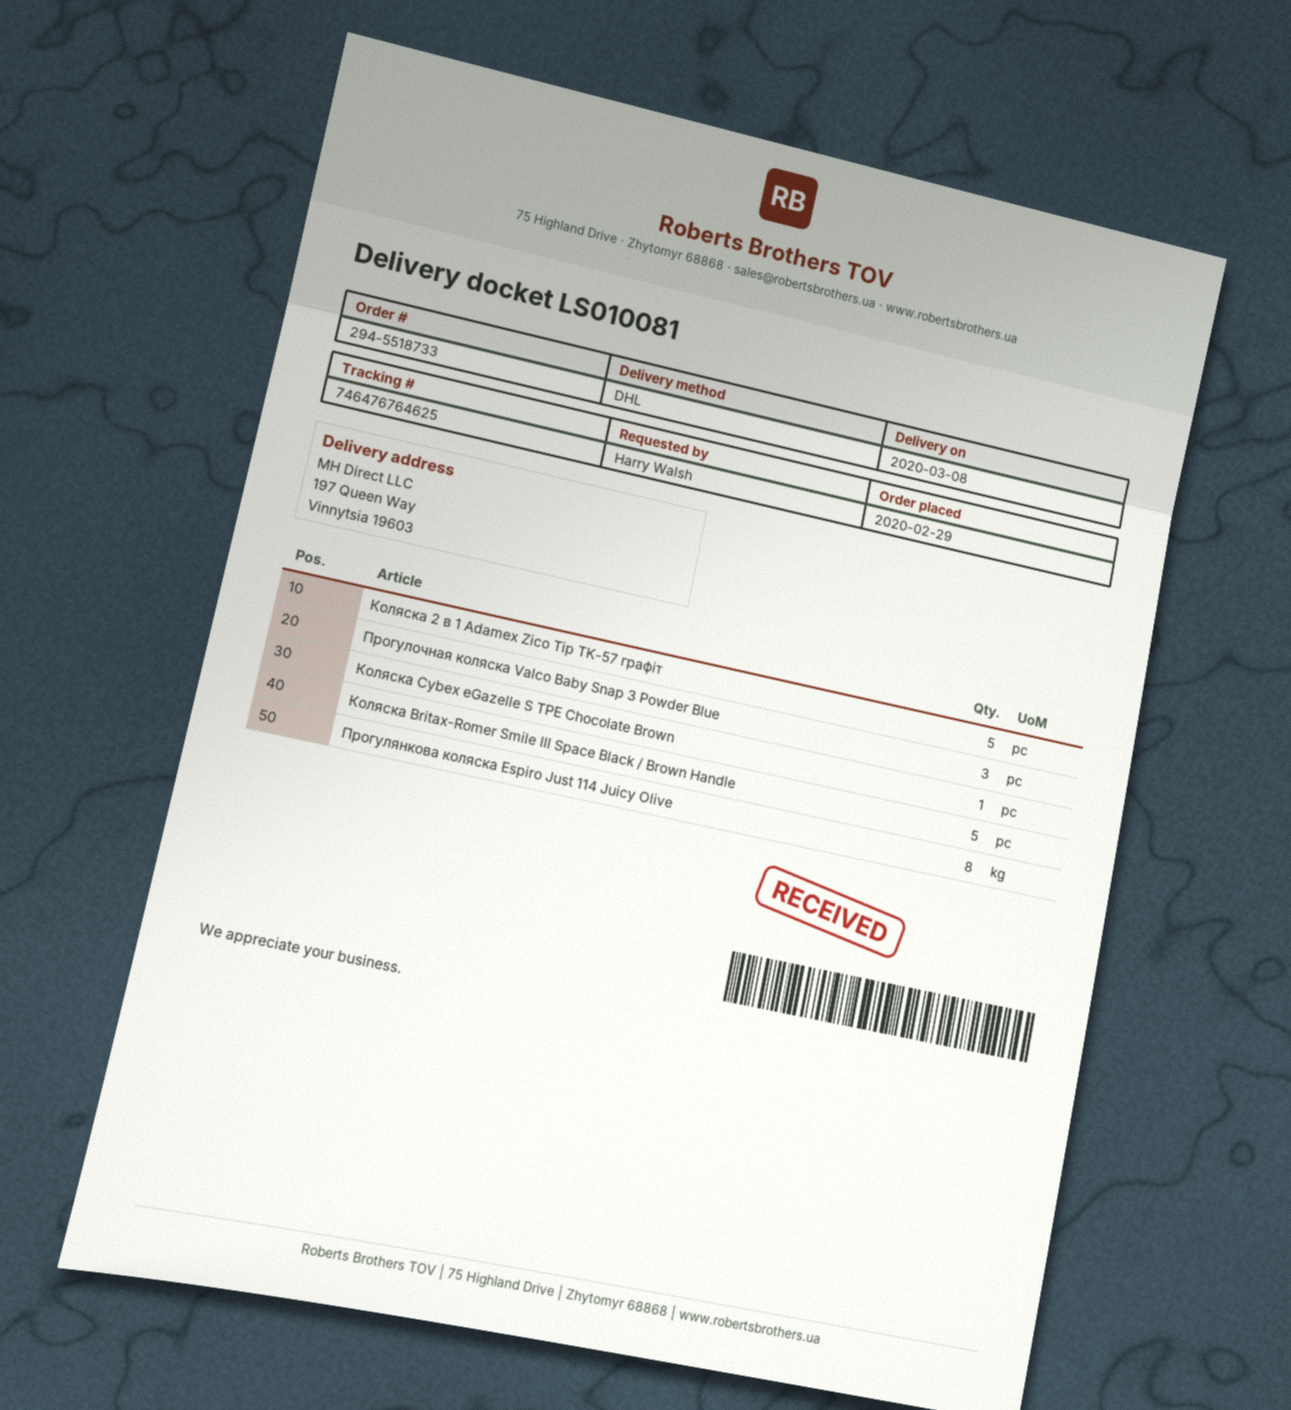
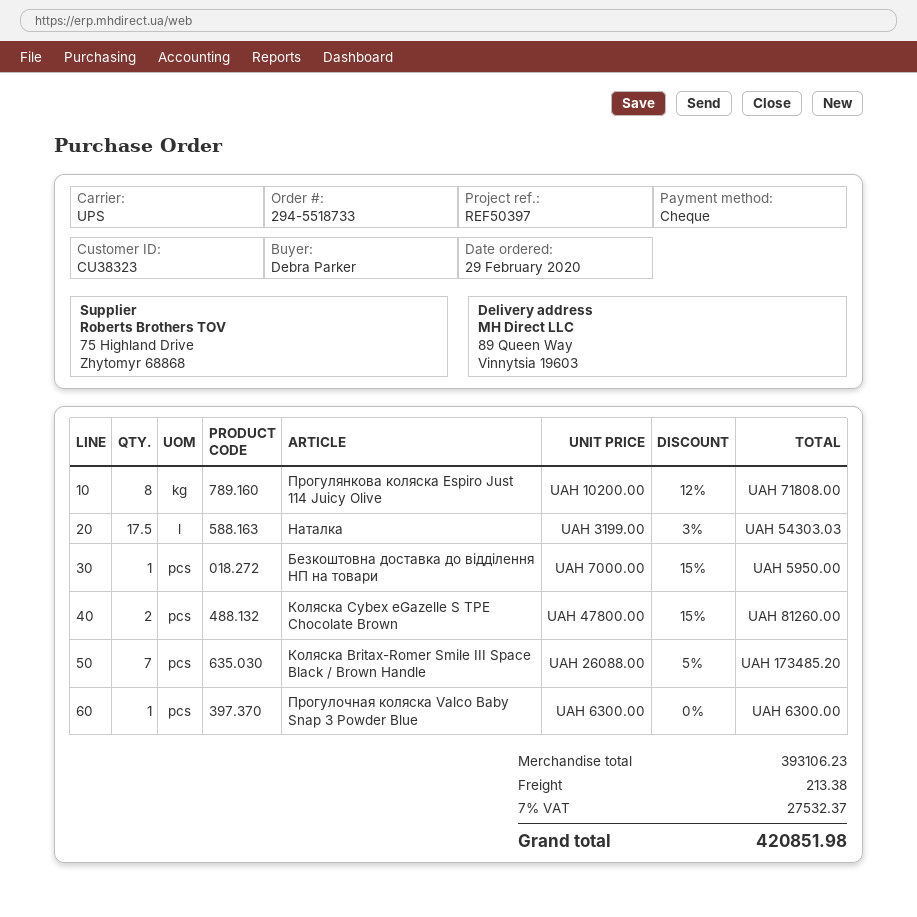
ordered by: Harry Walsh -> Debra Parker
shipping method: DHL -> UPS
ship to: 197 Queen Way, Vinnytsia 19603 -> 89 Queen Way, Vinnytsia 19603
Коляска 2 в 1 Adamex Zico Tip TK-57 графіт: 5 -> none
Прогулочная коляска Valco Baby Snap 3 Powder Blue: 3 -> 1
Коляска Cybex eGazelle S TPE Chocolate Brown: 1 -> 2
Коляска Britax-Romer Smile III Space Black / Brown Handle: 5 -> 7
Наталка: none -> 17.5
Безкоштовна доставка до відділення НП на товари: none -> 1

